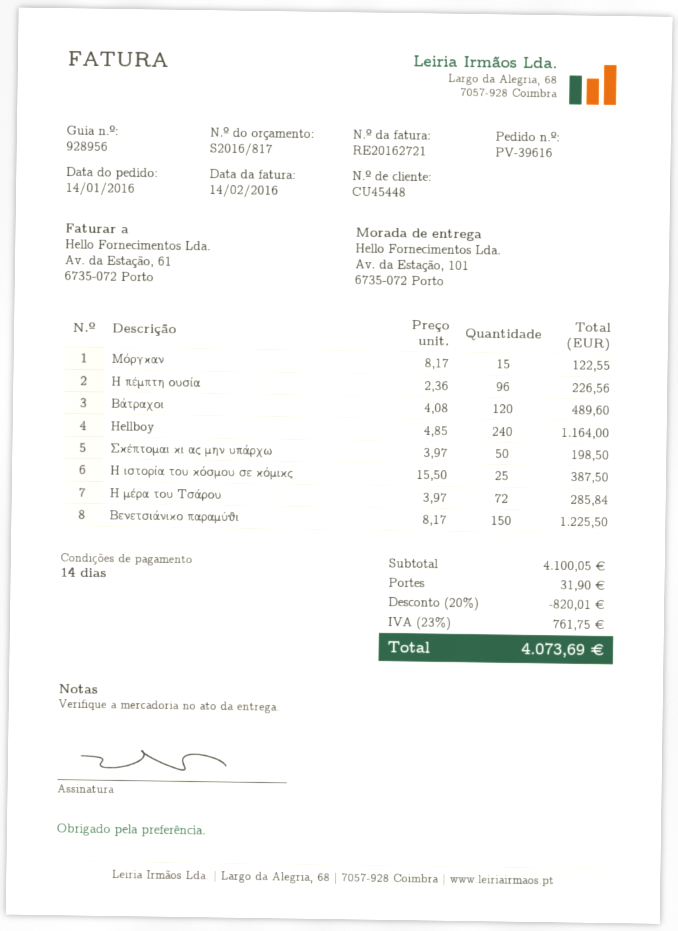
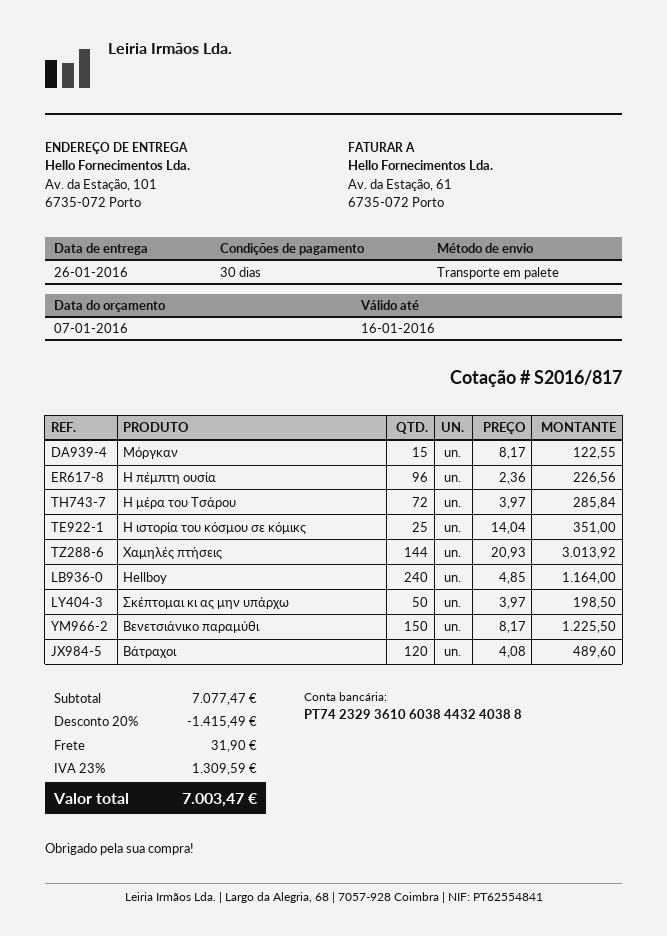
payment terms: 14 days -> 30 days
Η ιστορία του κόσμου σε κόμικς: 25 x 15.50 = 387.50 -> 25 x 14.04 = 351.00
Χαμηλές πτήσεις: none -> 144 x 20.93 = 3013.92
subtotal: 4100.05 -> 7077.47
discount: 20% = 820.01 -> 20% = 1415.49
tax: 23% = 761.75 -> 23% = 1309.59
total: 4073.69 -> 7003.47

